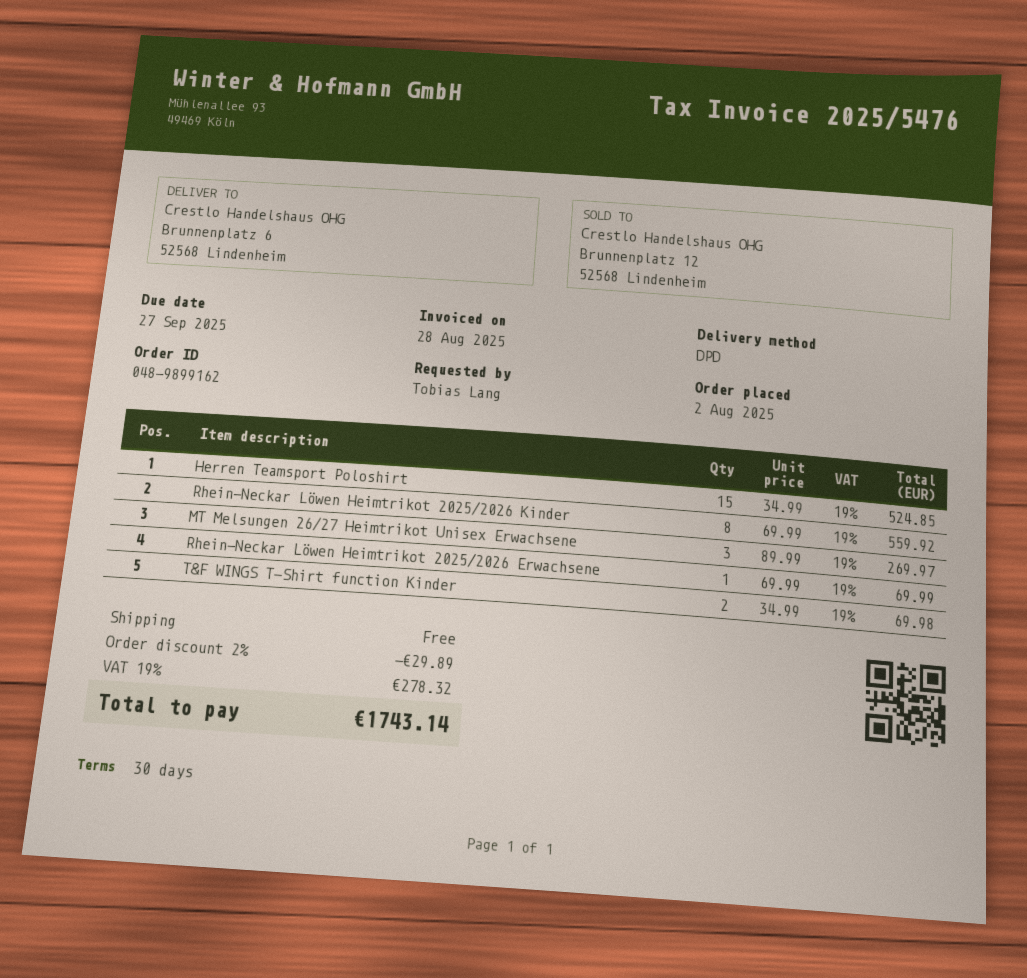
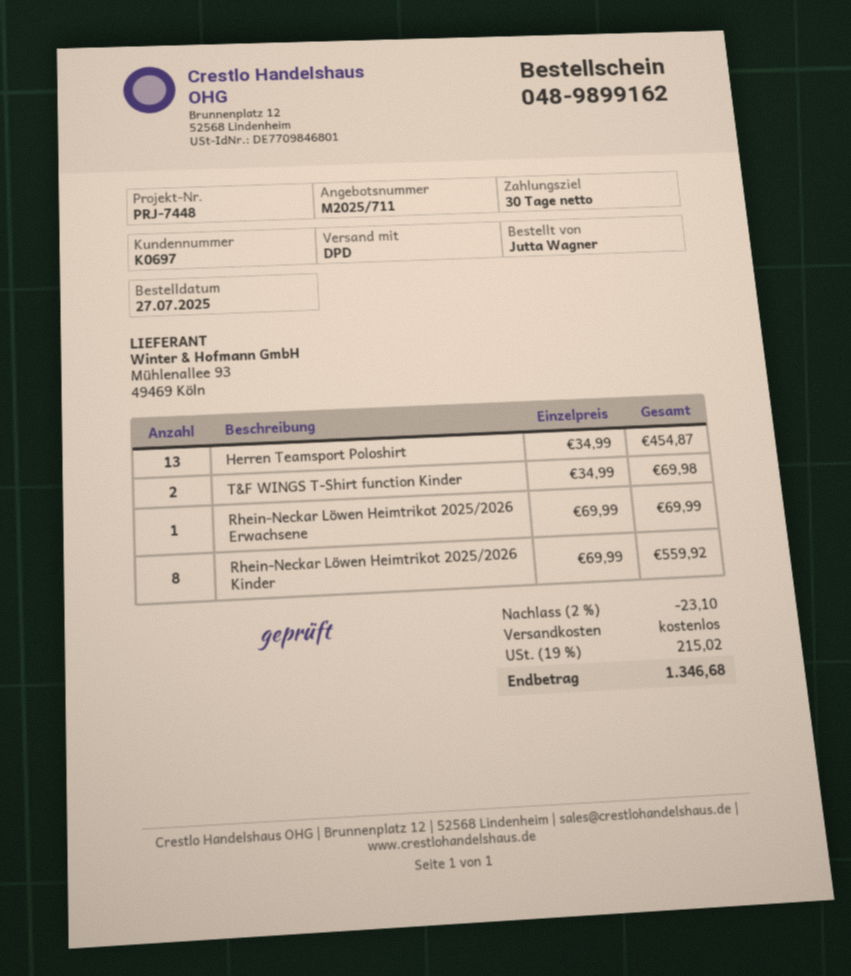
order date: 2025-08-02 -> 2025-07-27
ordered by: Tobias Lang -> Jutta Wagner
Herren Teamsport Poloshirt: 15 x 34.99 = 524.85 -> 13 x 34.99 = 454.87
MT Melsungen 26/27 Heimtrikot Unisex Erwachsene: 3 x 89.99 = 269.97 -> none
discount: 2% = 29.89 -> 2% = 23.10
tax: 19% = 278.32 -> 19% = 215.02
total: 1743.14 -> 1346.68

